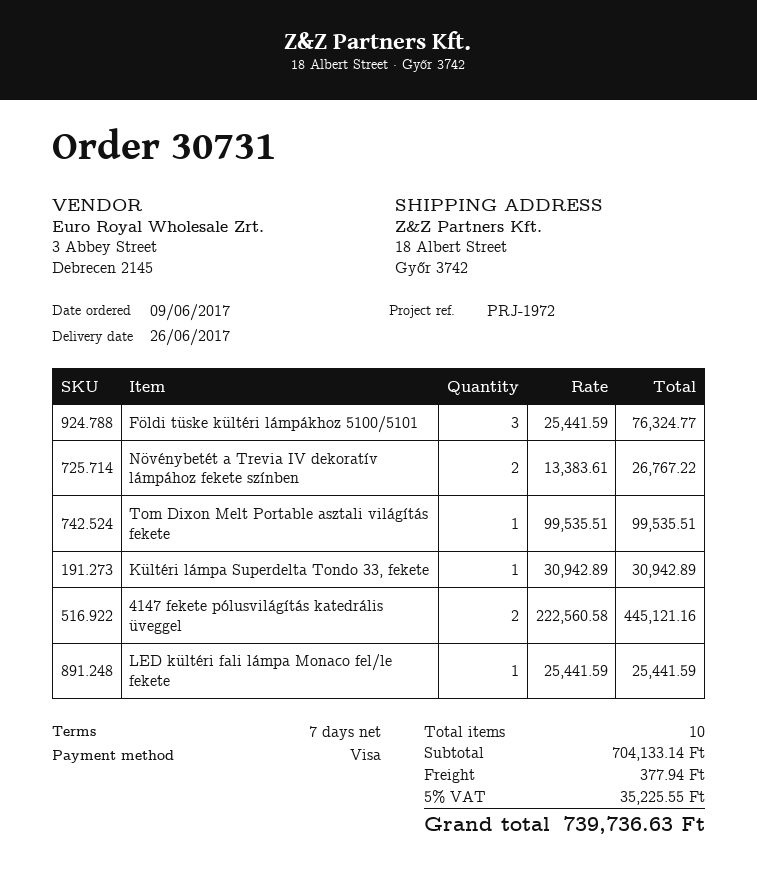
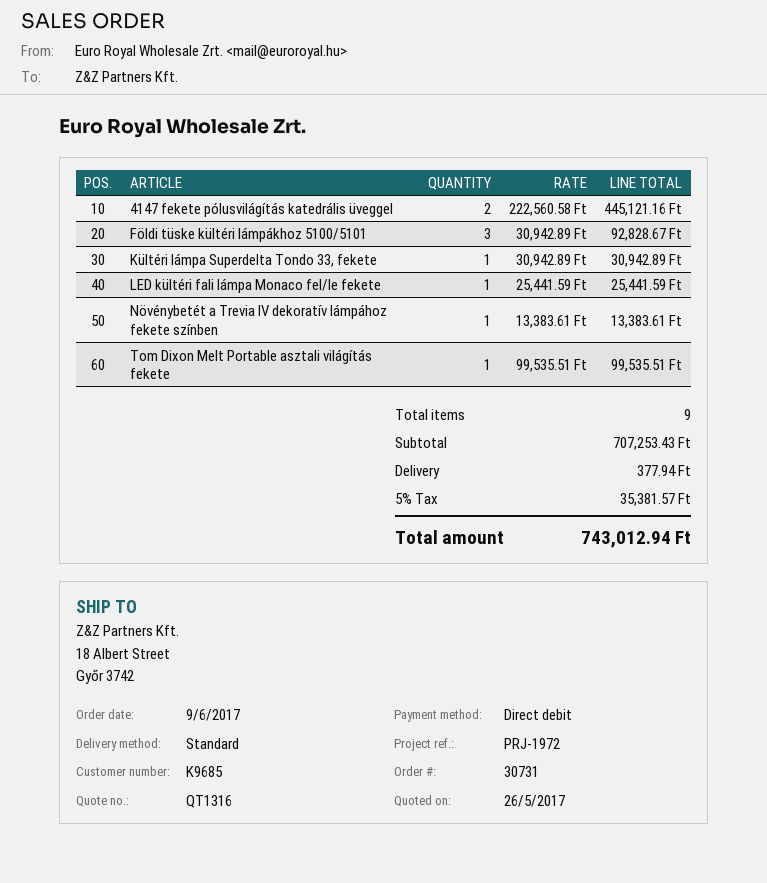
payment method: Visa -> direct debit
Földi tüske kültéri lámpákhoz 5100/5101: 3 x 25441.59 = 76324.77 -> 3 x 30942.89 = 92828.67
Növénybetét a Trevia IV dekoratív lámpához fekete színben: 2 x 13383.61 = 26767.22 -> 1 x 13383.61 = 13383.61
total quantity: 10 -> 9
subtotal: 704133.14 -> 707253.43
tax: 5% = 35225.55 -> 5% = 35381.57
total: 739736.63 -> 743012.94

